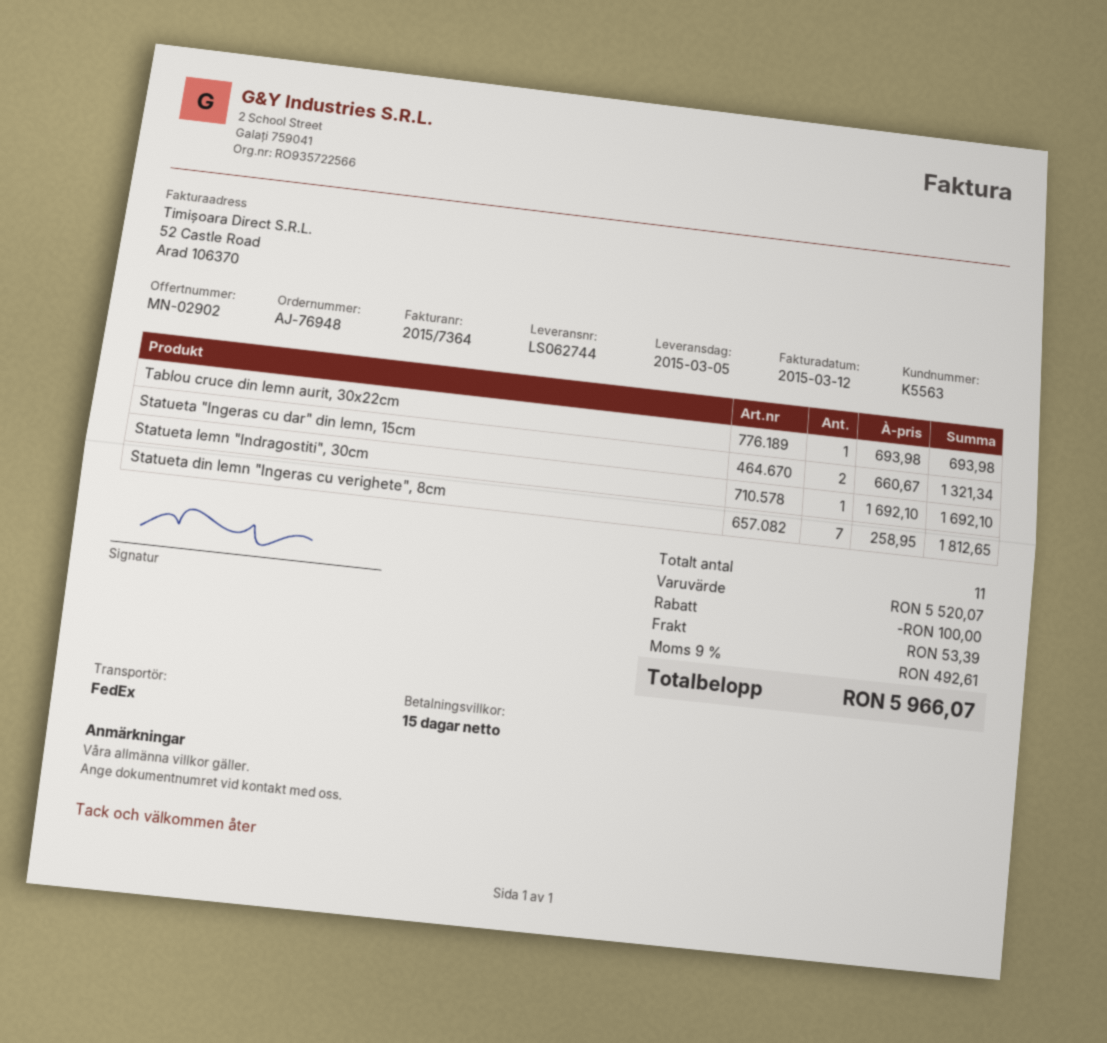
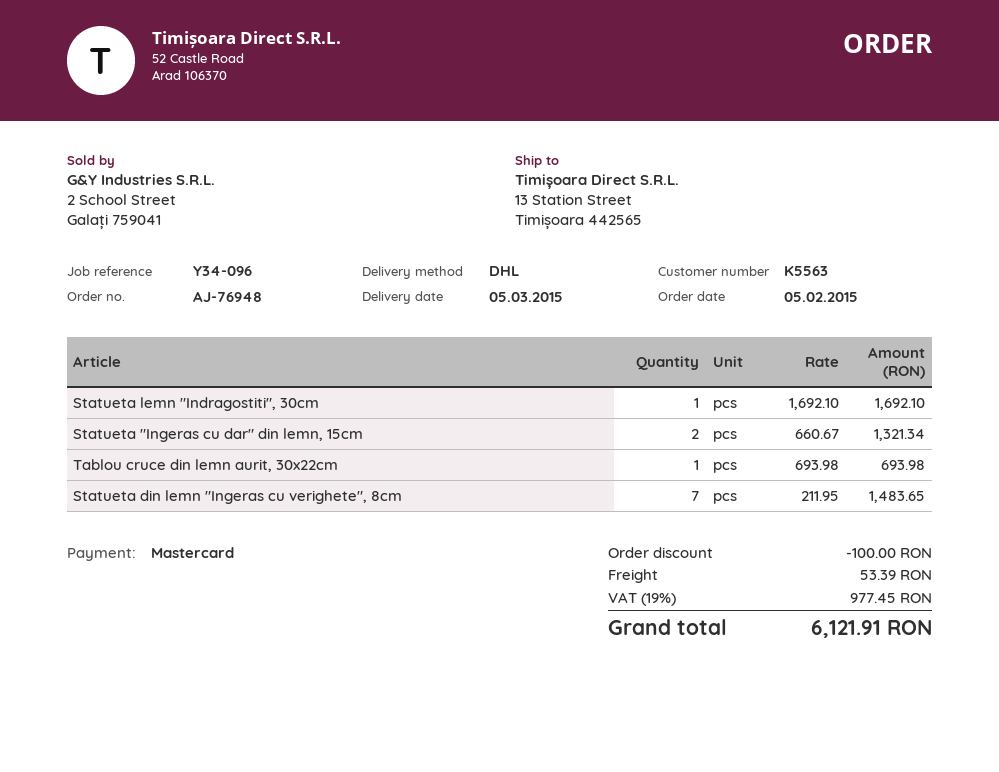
shipping method: FedEx -> DHL
Statueta din lemn "Ingeras cu verighete", 8cm: 7 x 258.95 = 1812.65 -> 7 x 211.95 = 1483.65
tax: 9% = 492.61 -> 19% = 977.45
total: 5966.07 -> 6121.91

